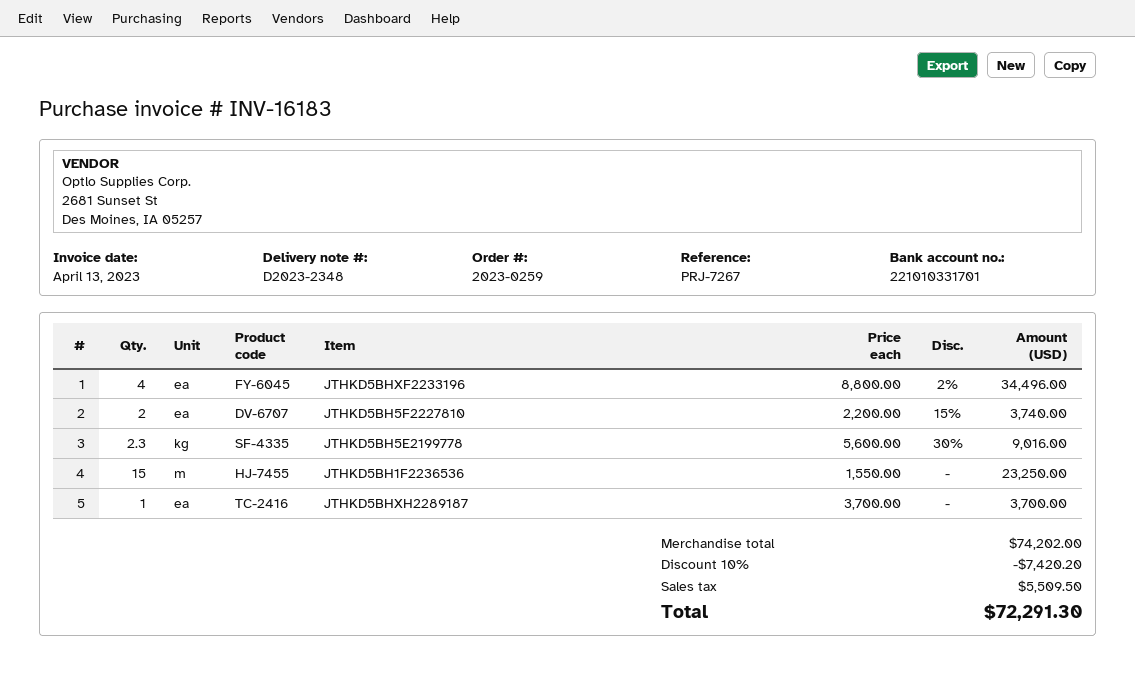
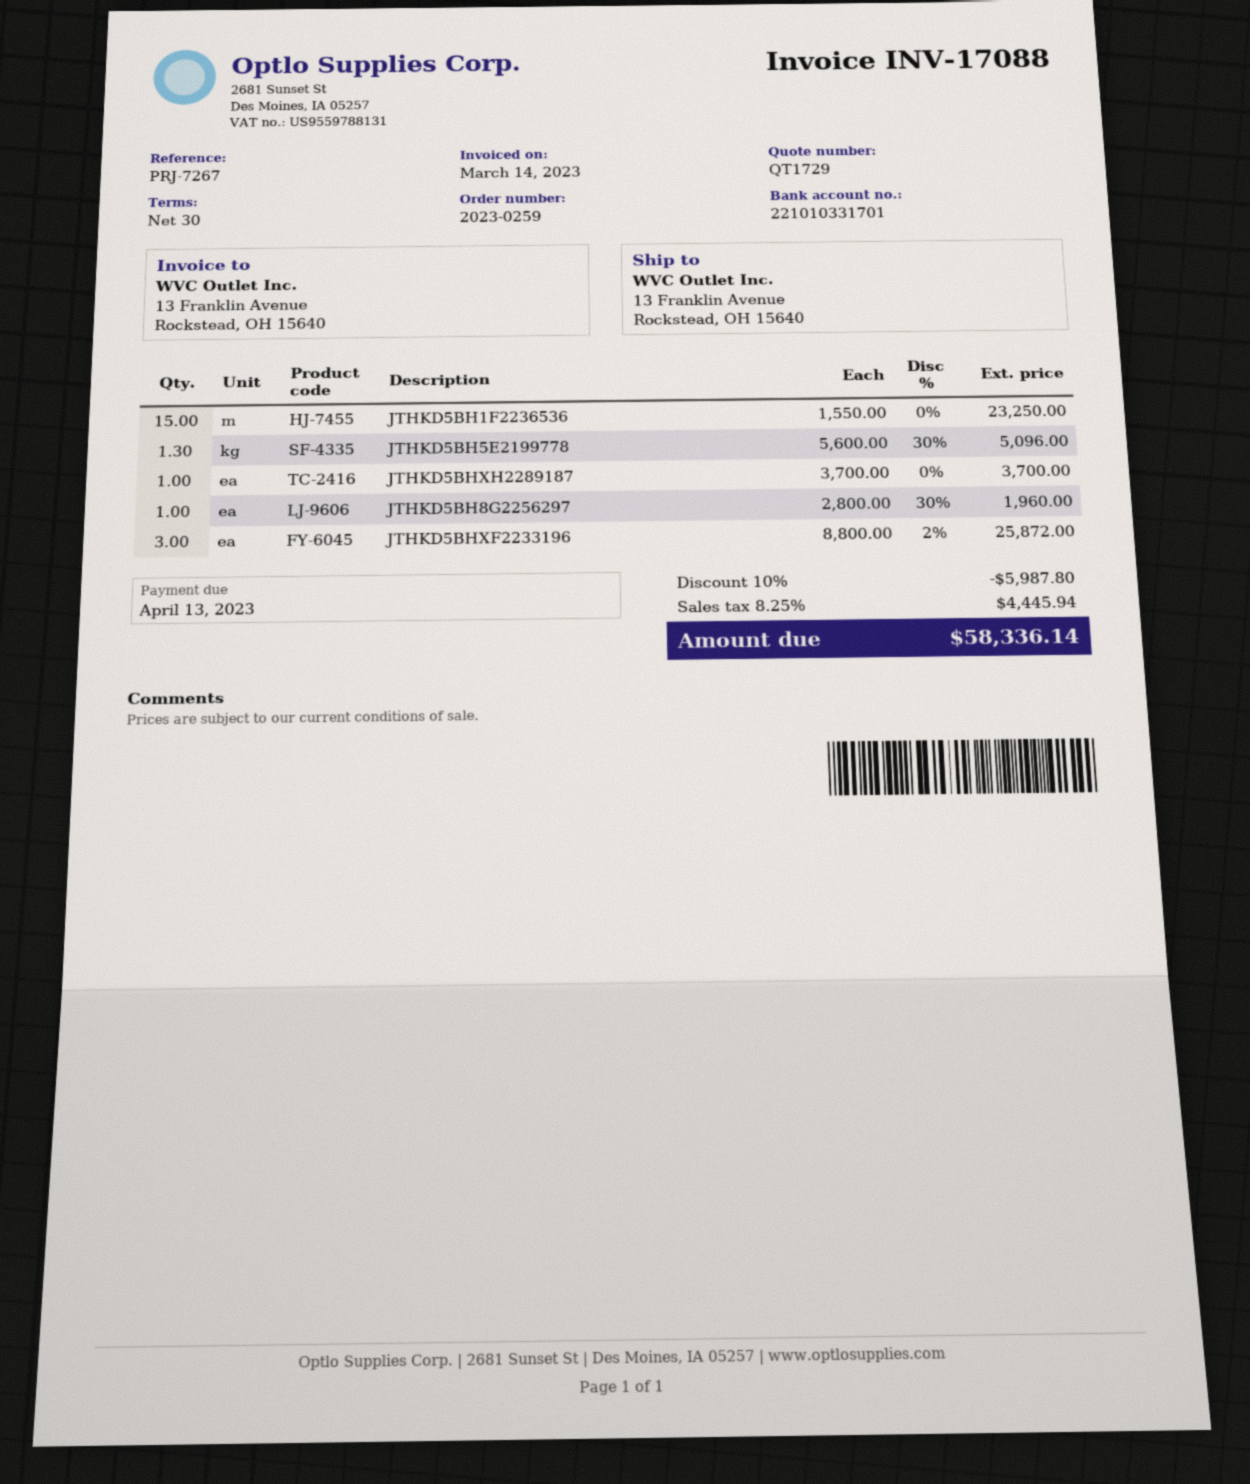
invoice number: INV-16183 -> INV-17088
invoice date: 2023-04-13 -> 2023-03-14
JTHKD5BHXF2233196: 4 x 8800.00 - 2% = 34496.00 -> 3 x 8800.00 - 2% = 25872.00
JTHKD5BH5F2227810: 2 x 2200.00 - 15% = 3740.00 -> none
JTHKD5BH5E2199778: 2.3 x 5600.00 - 30% = 9016.00 -> 1.3 x 5600.00 - 30% = 5096.00
JTHKD5BH8G2256297: none -> 1 x 2800.00 - 30% = 1960.00
discount: 10% = 7420.20 -> 10% = 5987.80
tax: 5509.50 -> 4445.94
total: 72291.30 -> 58336.14

